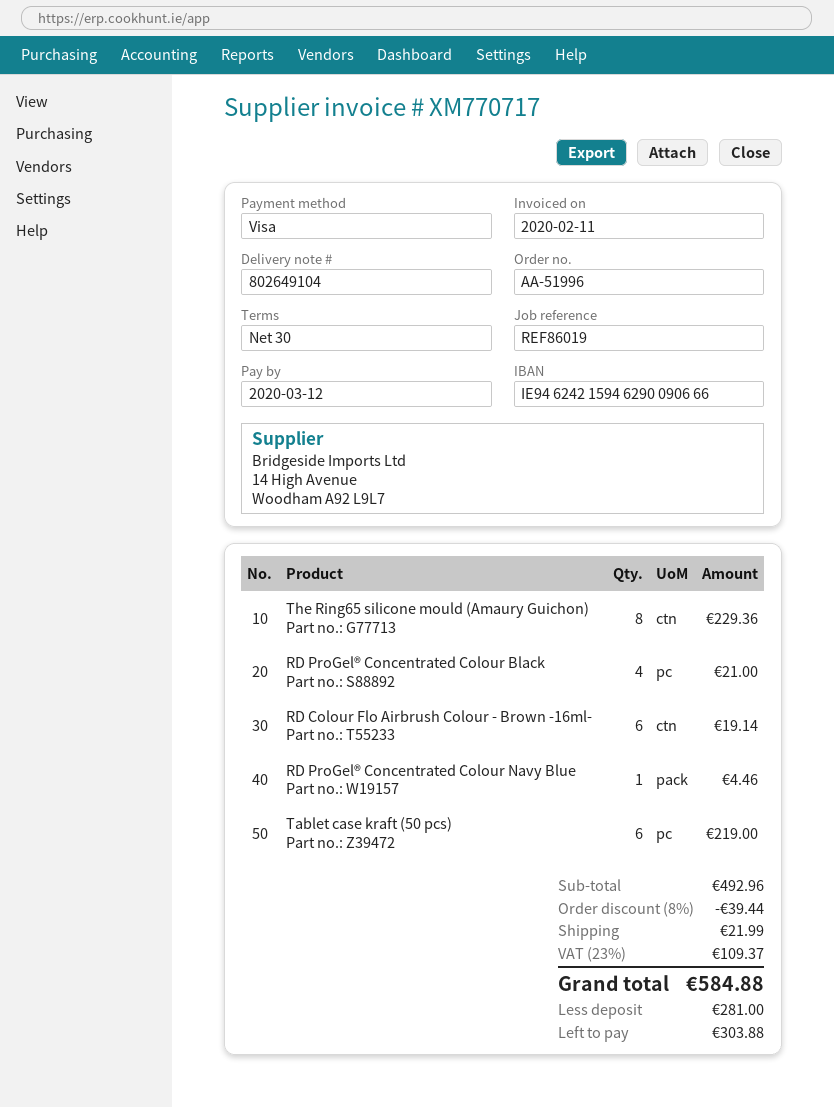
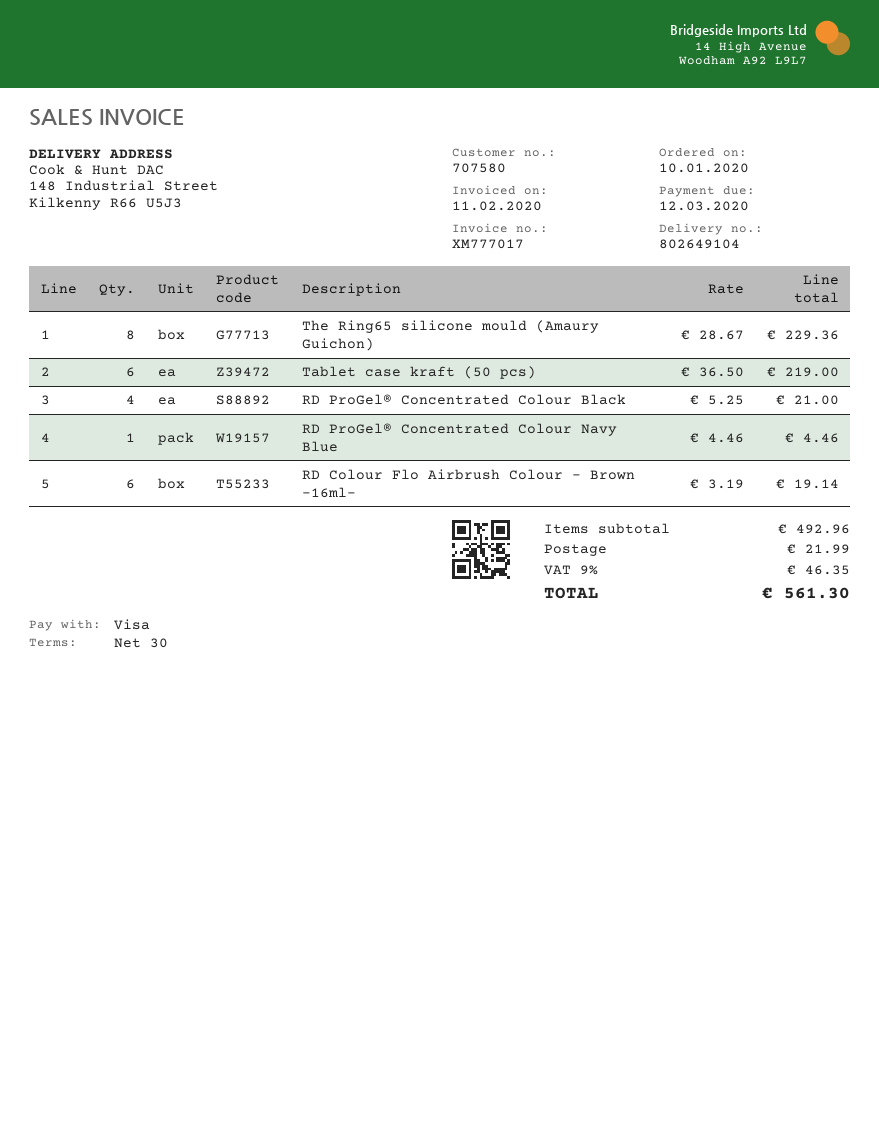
invoice number: XM770717 -> XM777017
discount: 8% = 39.44 -> none
tax: 23% = 109.37 -> 9% = 46.35
total: 584.88 -> 561.30

